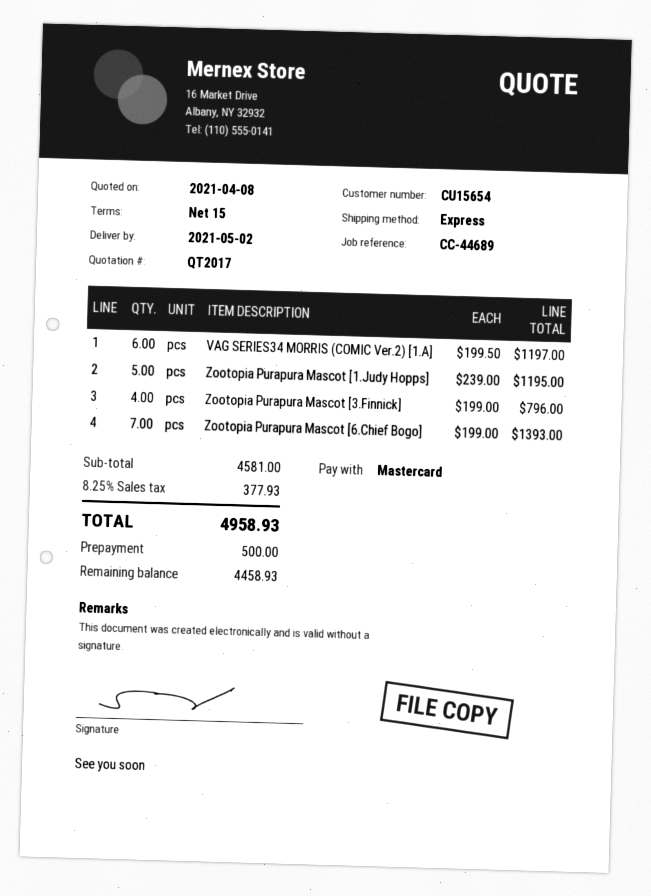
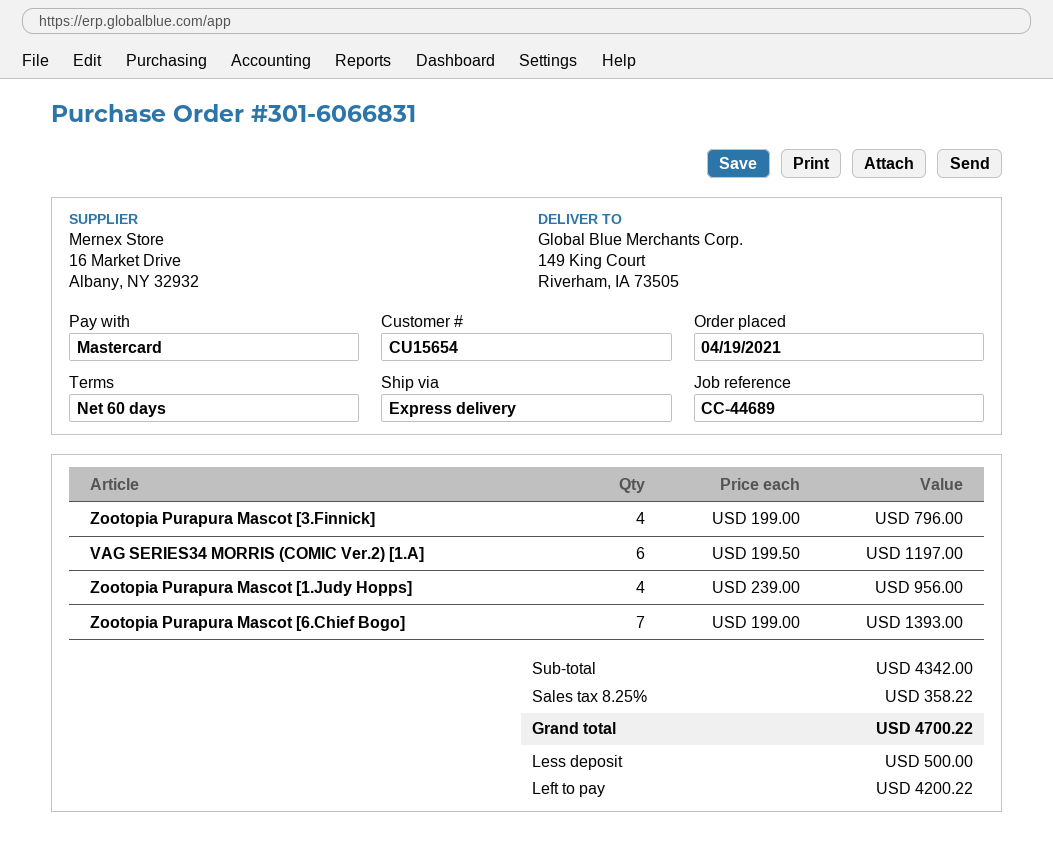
payment terms: 15 days -> 60 days
Zootopia Purapura Mascot [1.Judy Hopps]: 5 x 239.00 = 1195.00 -> 4 x 239.00 = 956.00
subtotal: 4581.00 -> 4342.00
tax: 8.25% = 377.93 -> 8.25% = 358.22
total: 4958.93 -> 4700.22
balance: 4458.93 -> 4200.22

